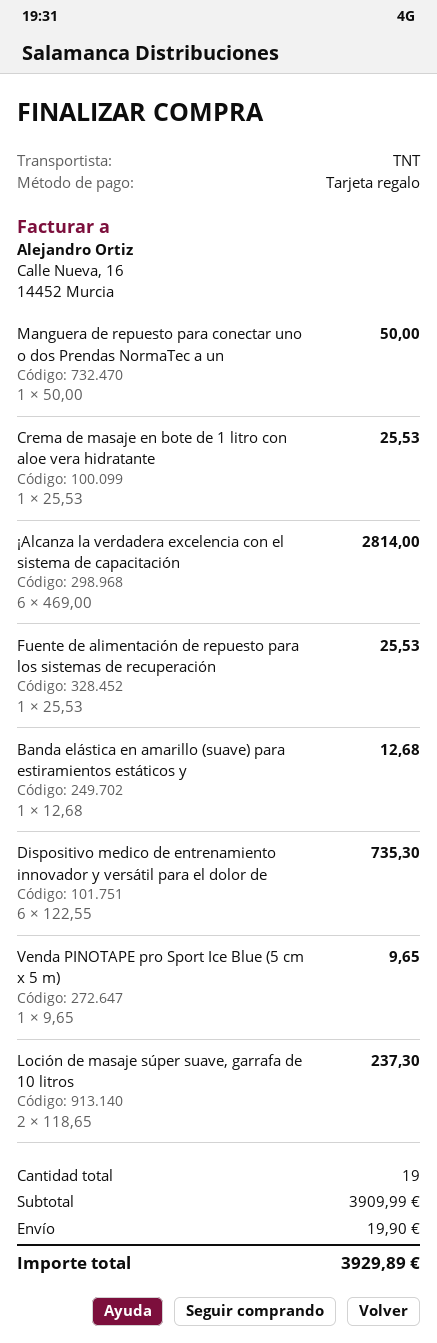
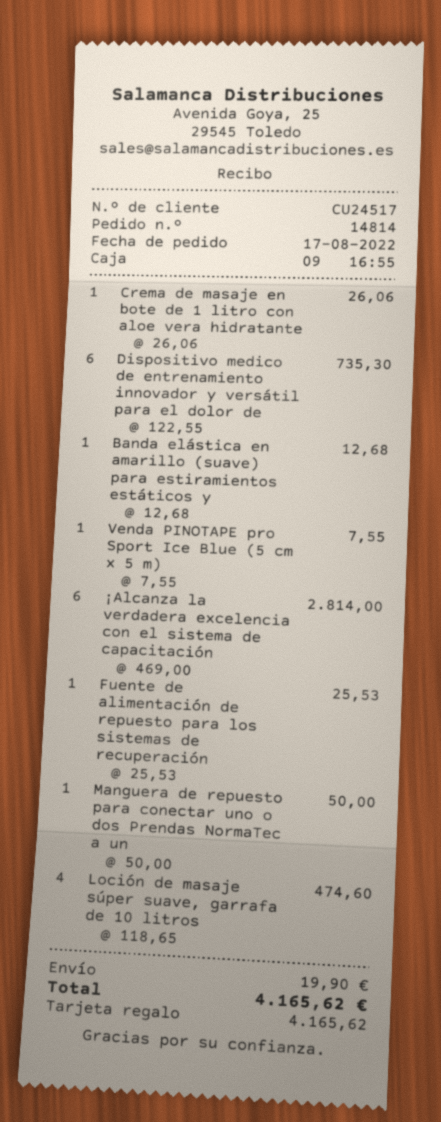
Crema de masaje en bote de 1 litro con aloe vera hidratante: 1 x 25.53 = 25.53 -> 1 x 26.06 = 26.06
Venda PINOTAPE pro Sport Ice Blue (5 cm x 5 m): 1 x 9.65 = 9.65 -> 1 x 7.55 = 7.55
Loción de masaje súper suave, garrafa de 10 litros: 2 x 118.65 = 237.30 -> 4 x 118.65 = 474.60
total: 3929.89 -> 4165.62

